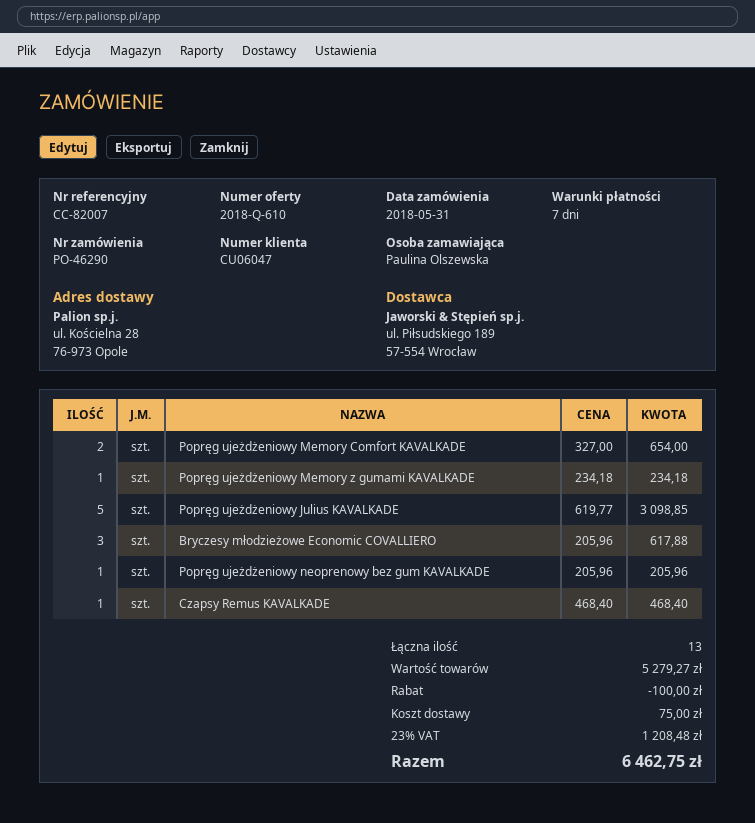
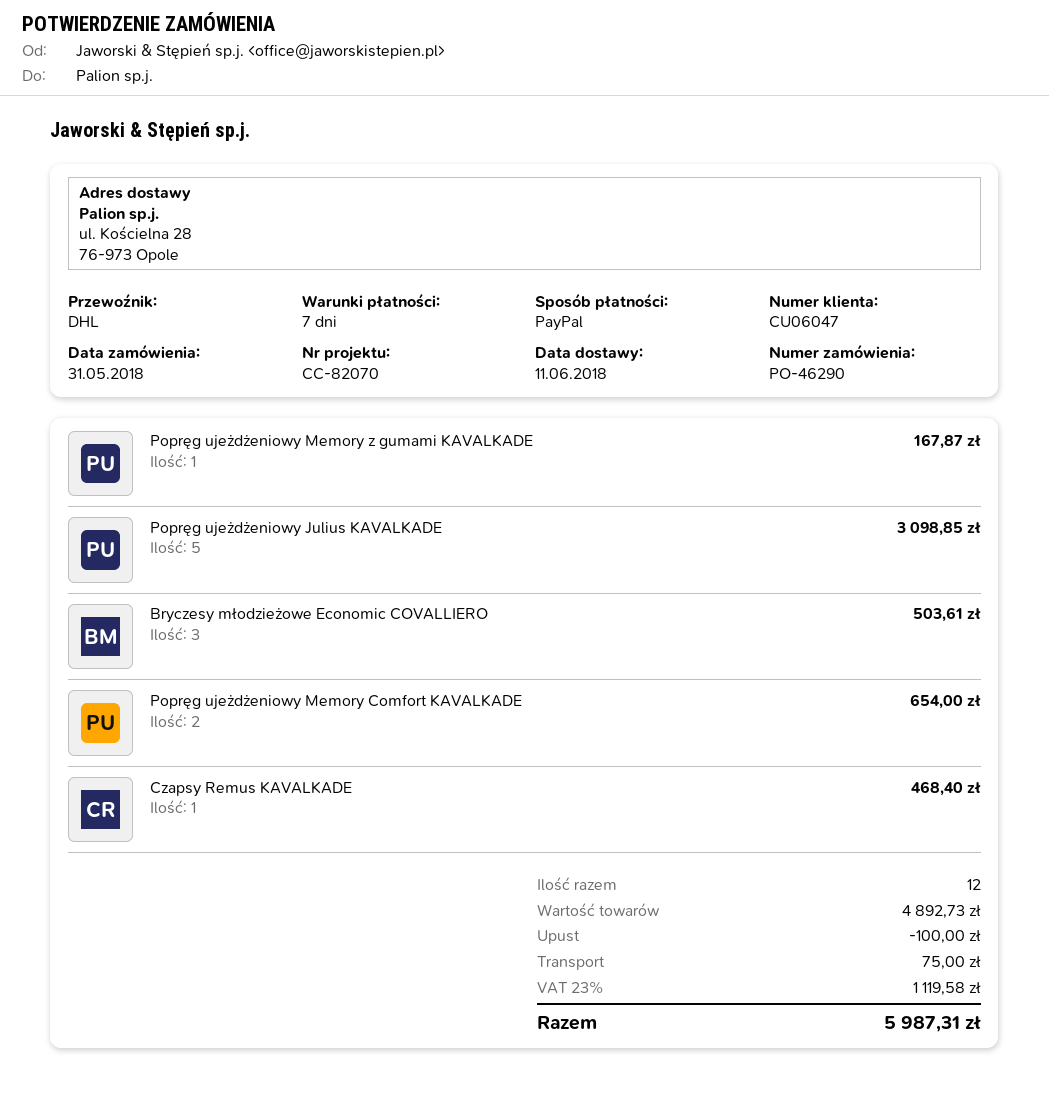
reference: CC-82007 -> CC-82070
Popręg ujeżdżeniowy Memory z gumami KAVALKADE: 1 for 234.18 -> 1 for 167.87
Bryczesy młodzieżowe Economic COVALLIERO: 3 for 617.88 -> 3 for 503.61
Popręg ujeżdżeniowy neoprenowy bez gum KAVALKADE: 1 for 205.96 -> none
total quantity: 13 -> 12
subtotal: 5279.27 -> 4892.73
tax: 23% = 1208.48 -> 23% = 1119.58
total: 6462.75 -> 5987.31

